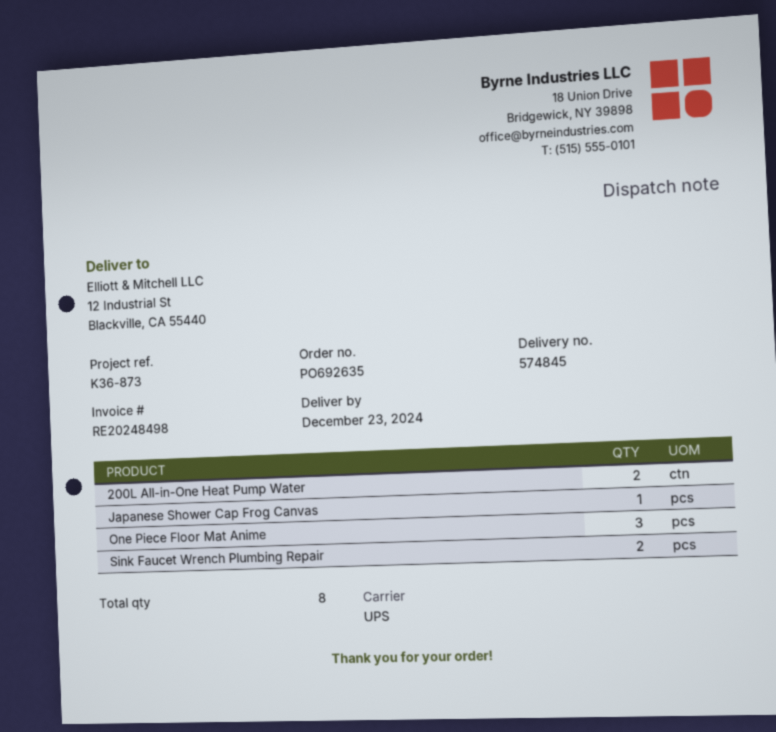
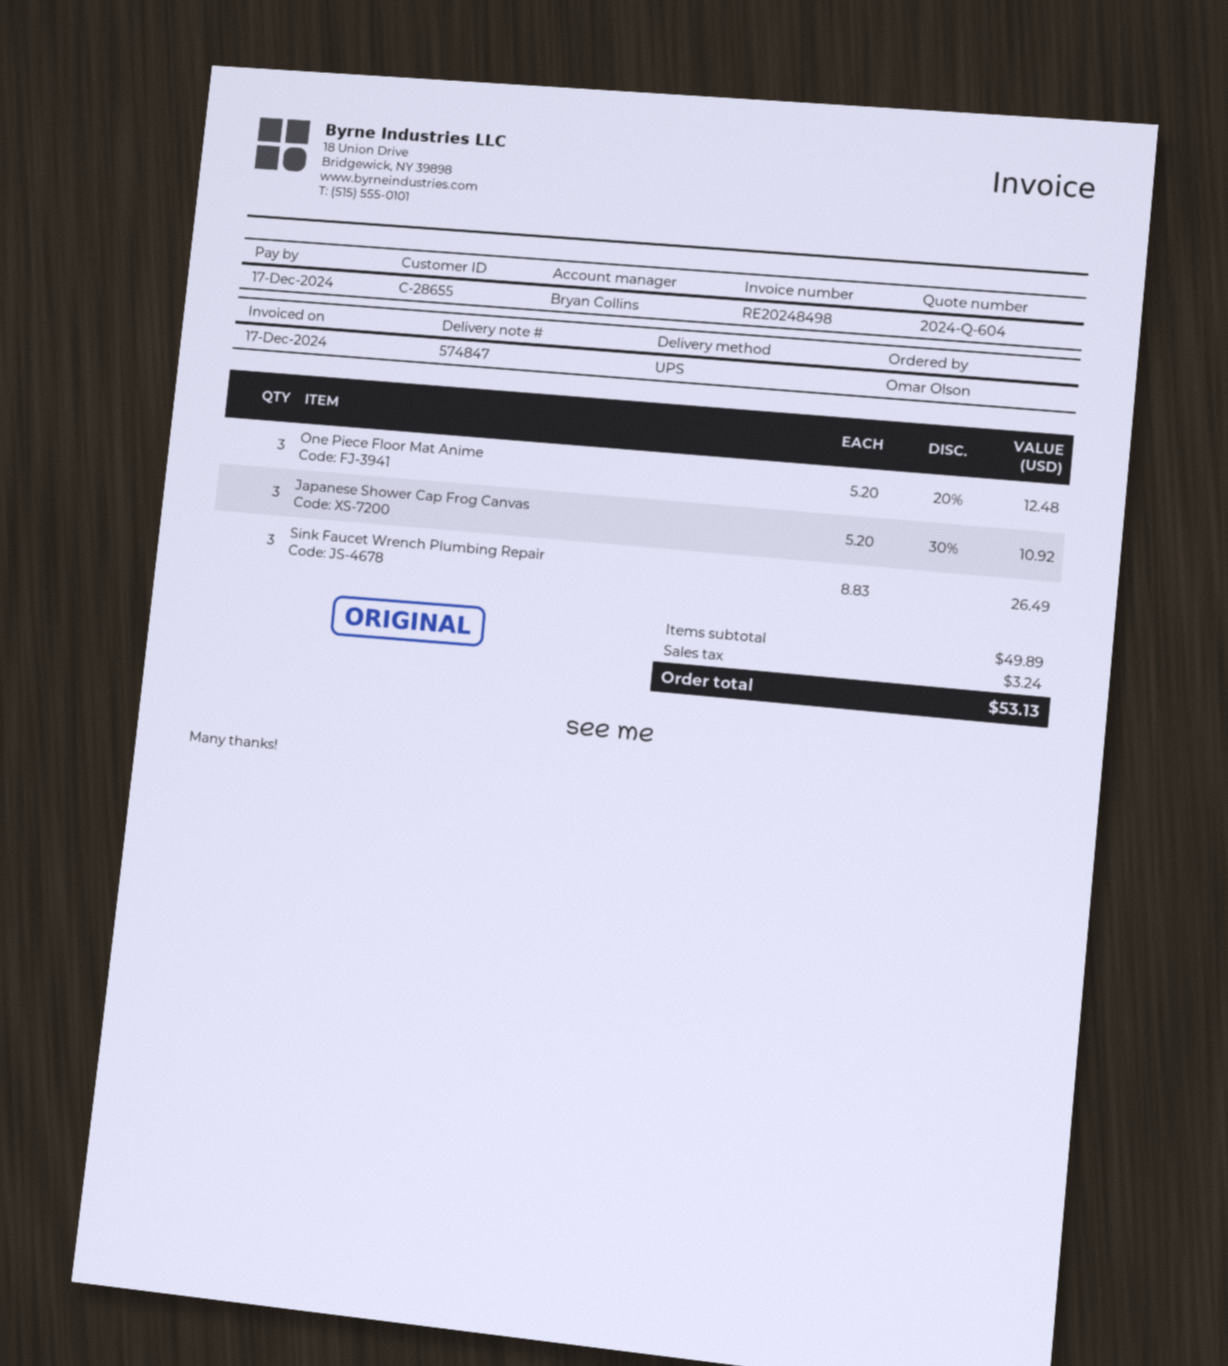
delivery note number: 574845 -> 574847
200L All-in-One Heat Pump Water: 2 -> none
Japanese Shower Cap Frog Canvas: 1 -> 3
Sink Faucet Wrench Plumbing Repair: 2 -> 3

